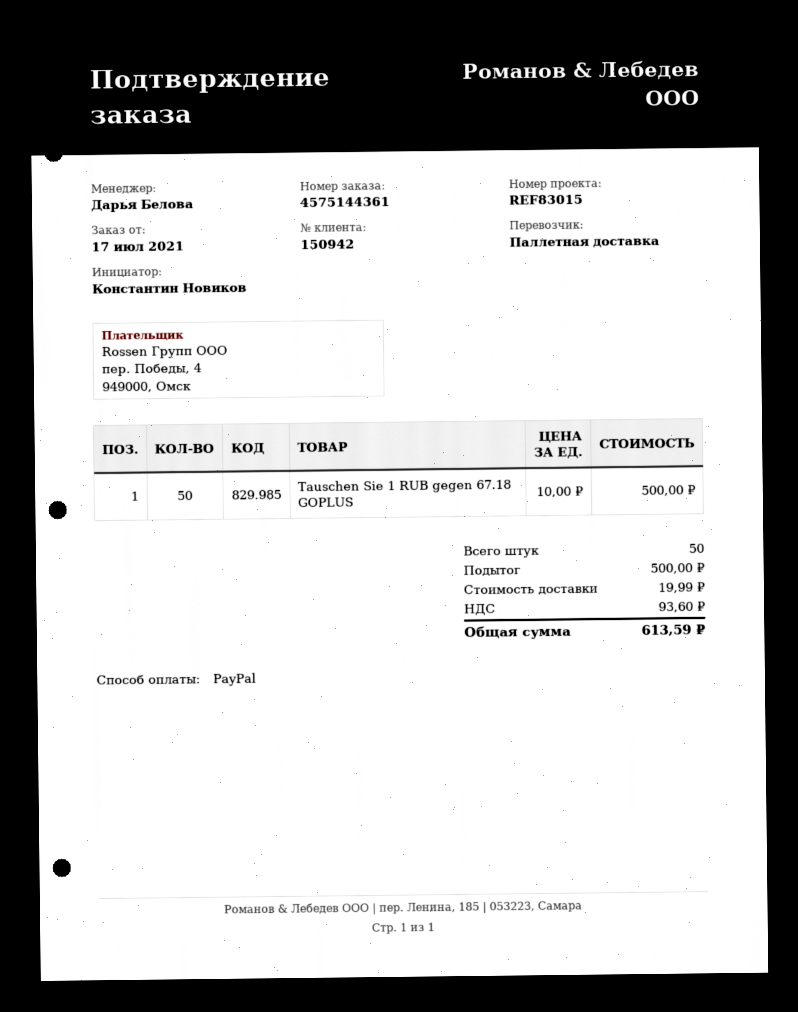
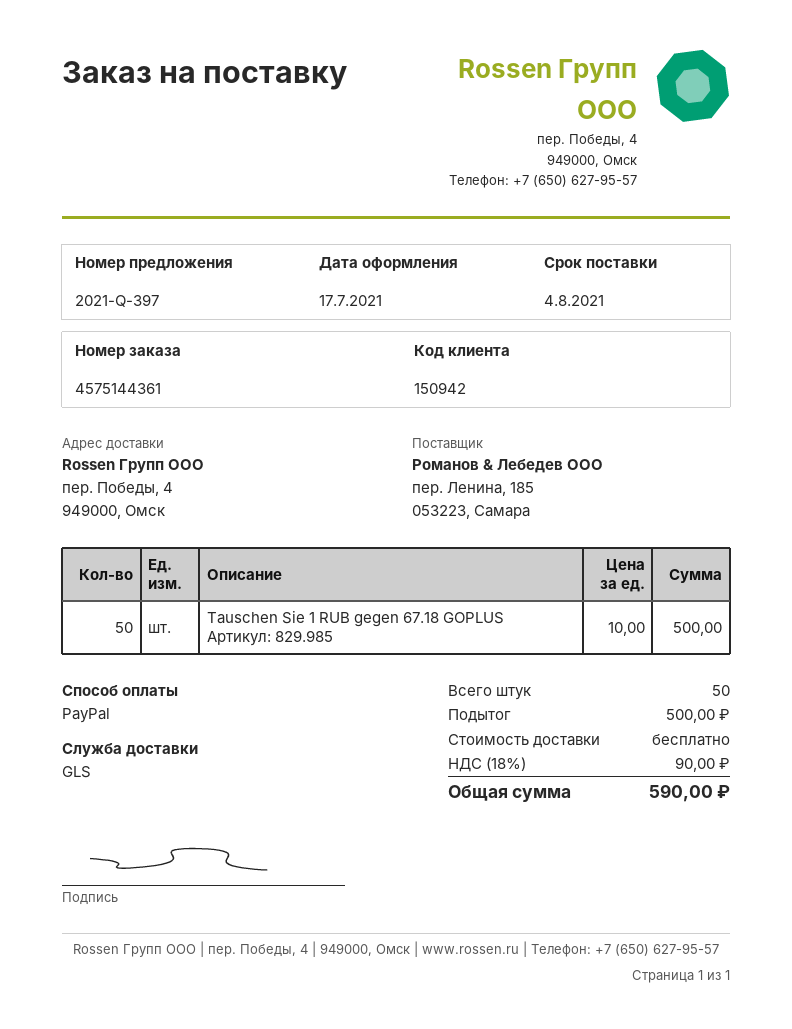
shipping method: pallet freight -> GLS
shipping: 19.99 -> 0.00
tax: 93.60 -> 90.00
total: 613.59 -> 590.00

